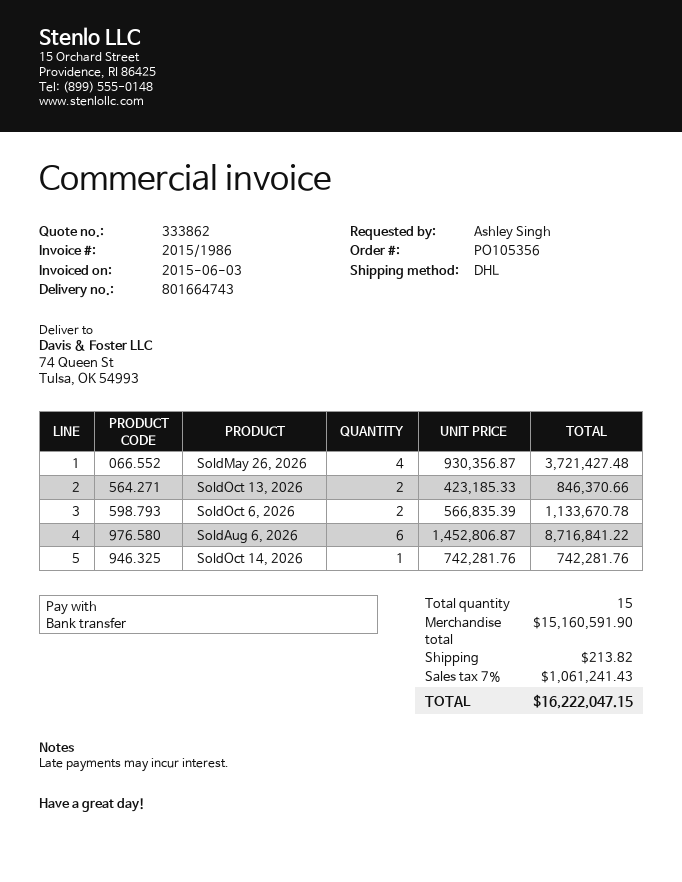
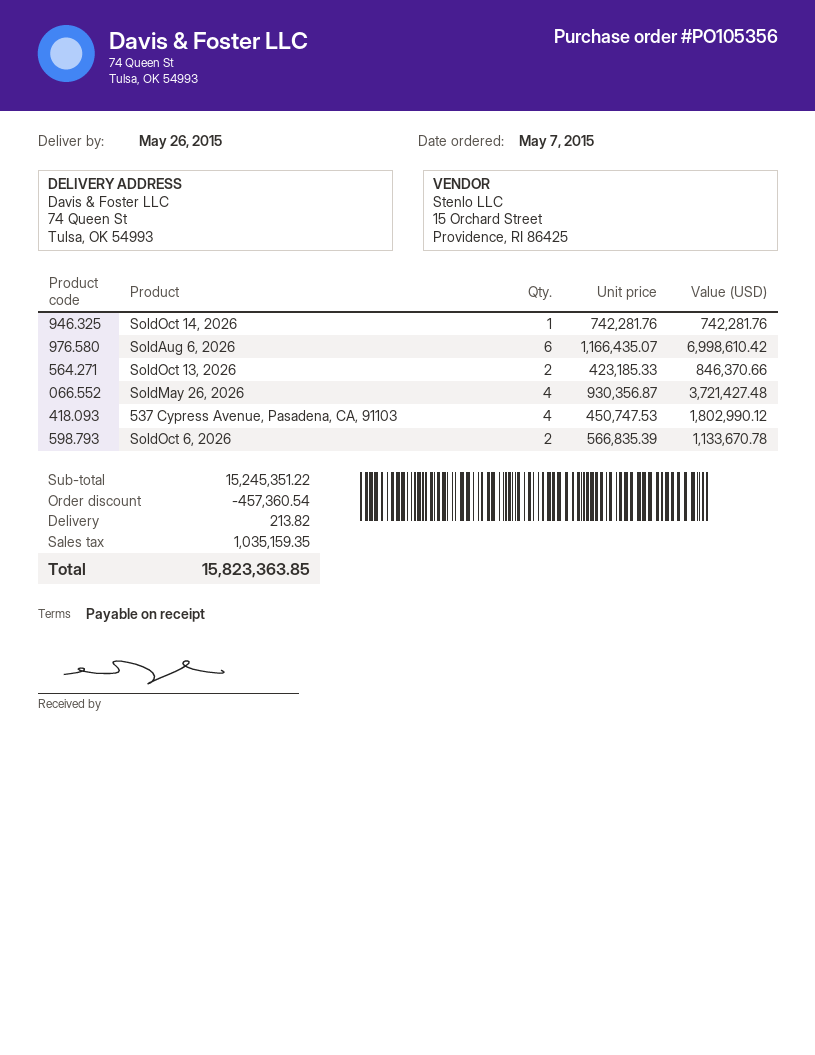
SoldAug 6, 2026: 6 x 1452806.87 = 8716841.22 -> 6 x 1166435.07 = 6998610.42
537 Cypress Avenue, Pasadena, CA, 91103: none -> 4 x 450747.53 = 1802990.12
subtotal: 15160591.90 -> 15245351.22
discount: none -> 457360.54
tax: 1061241.43 -> 1035159.35
total: 16222047.15 -> 15823363.85

